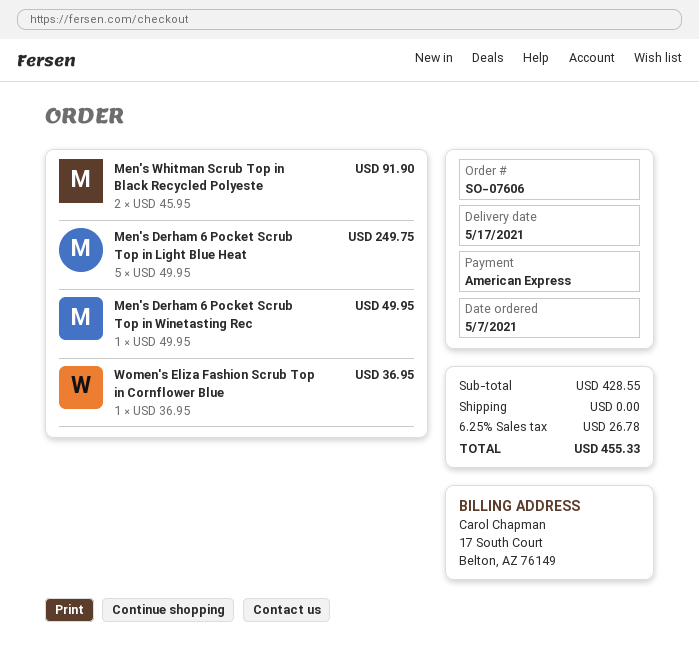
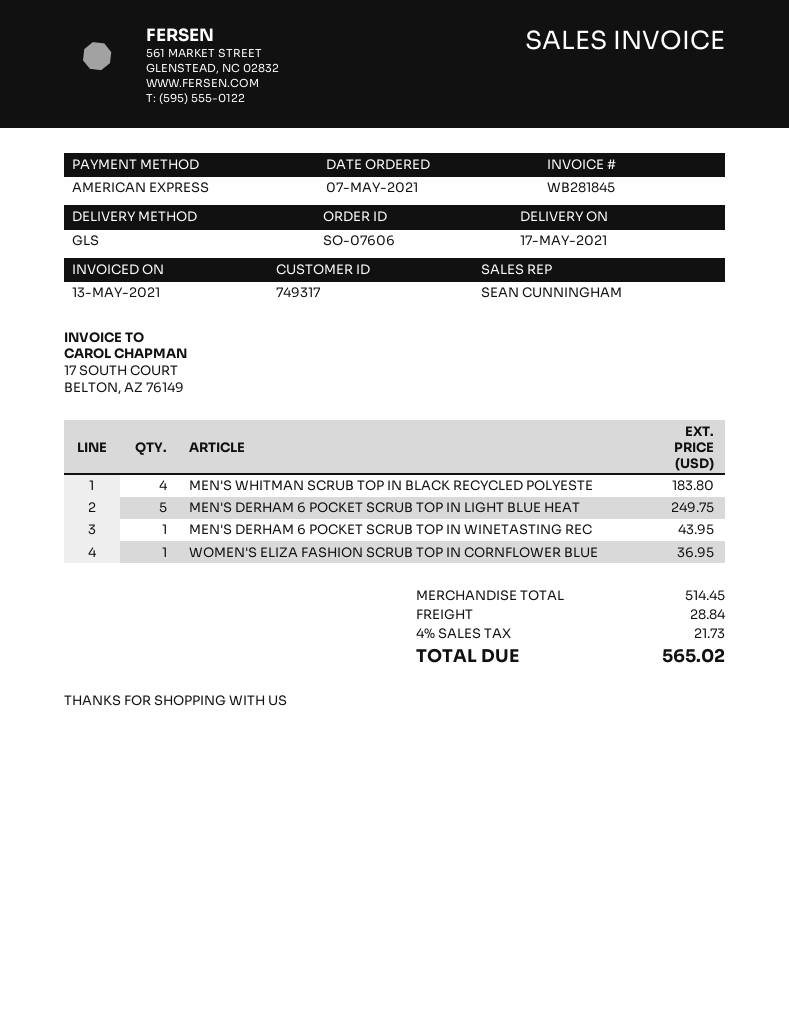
Men's Whitman Scrub Top in Black Recycled Polyeste: 2 for 91.90 -> 4 for 183.80
Men's Derham 6 Pocket Scrub Top in Winetasting Rec: 1 for 49.95 -> 1 for 43.95
subtotal: 428.55 -> 514.45
shipping: 0.00 -> 28.84
tax: 6.25% = 26.78 -> 4% = 21.73
total: 455.33 -> 565.02

